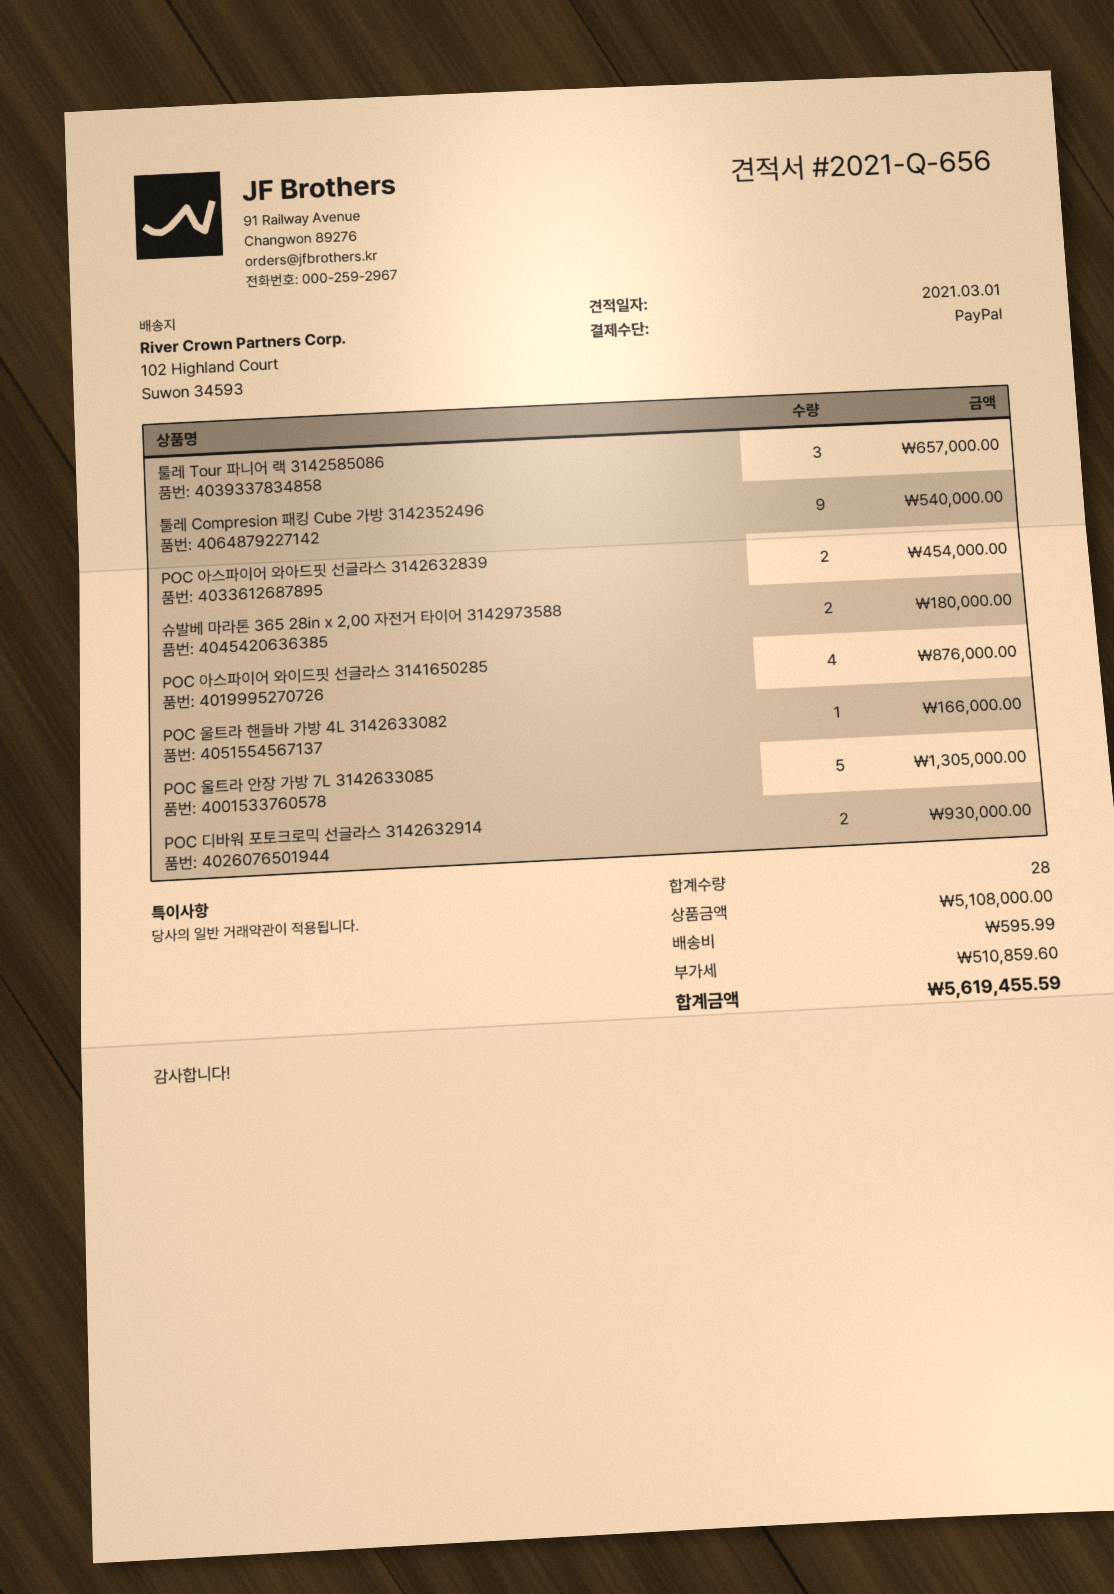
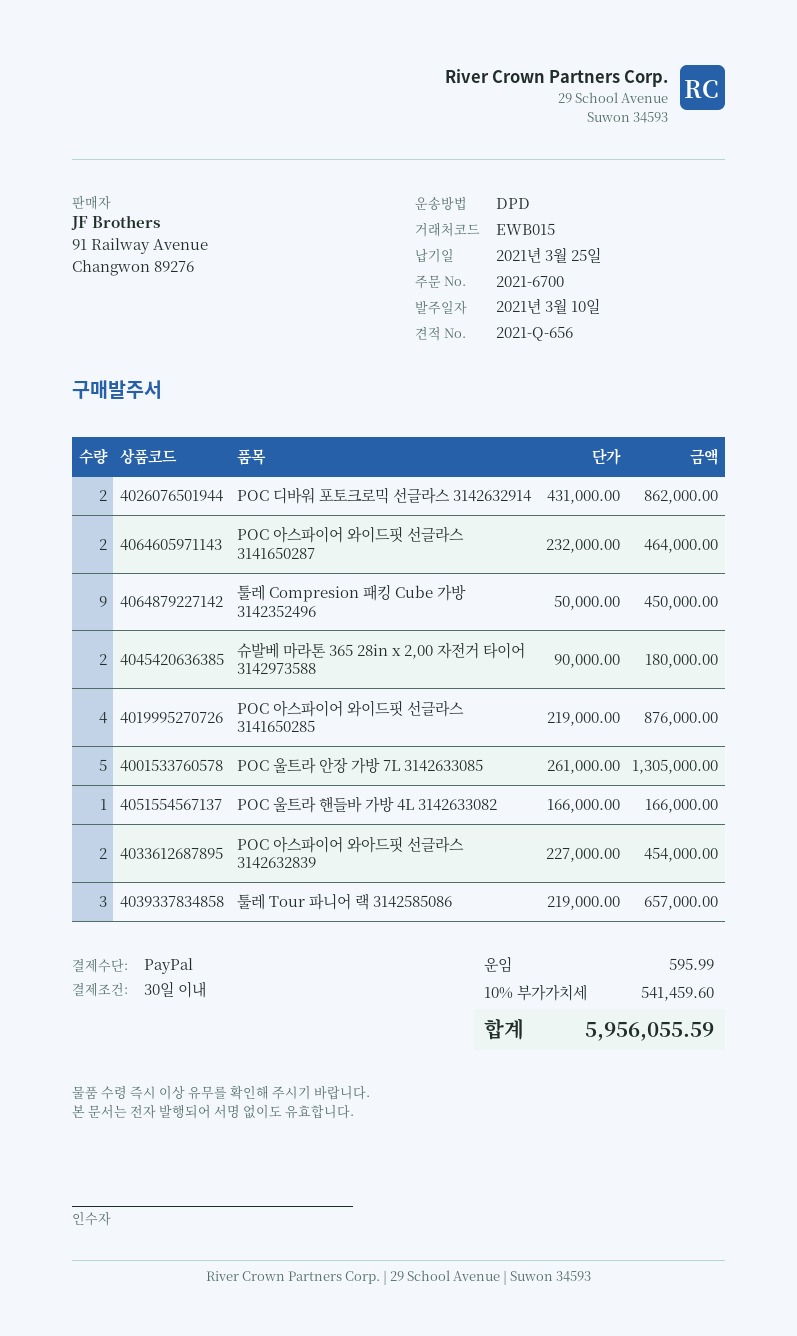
툴레 Compresion 패킹 Cube 가방 3142352496: 9 for 540000.00 -> 9 for 450000.00
POC 디바워 포토크로믹 선글라스 3142632914: 2 for 930000.00 -> 2 for 862000.00
POC 아스파이어 와이드핏 선글라스 3141650287: none -> 2 for 464000.00
tax: 510859.60 -> 541459.60
total: 5619455.59 -> 5956055.59

